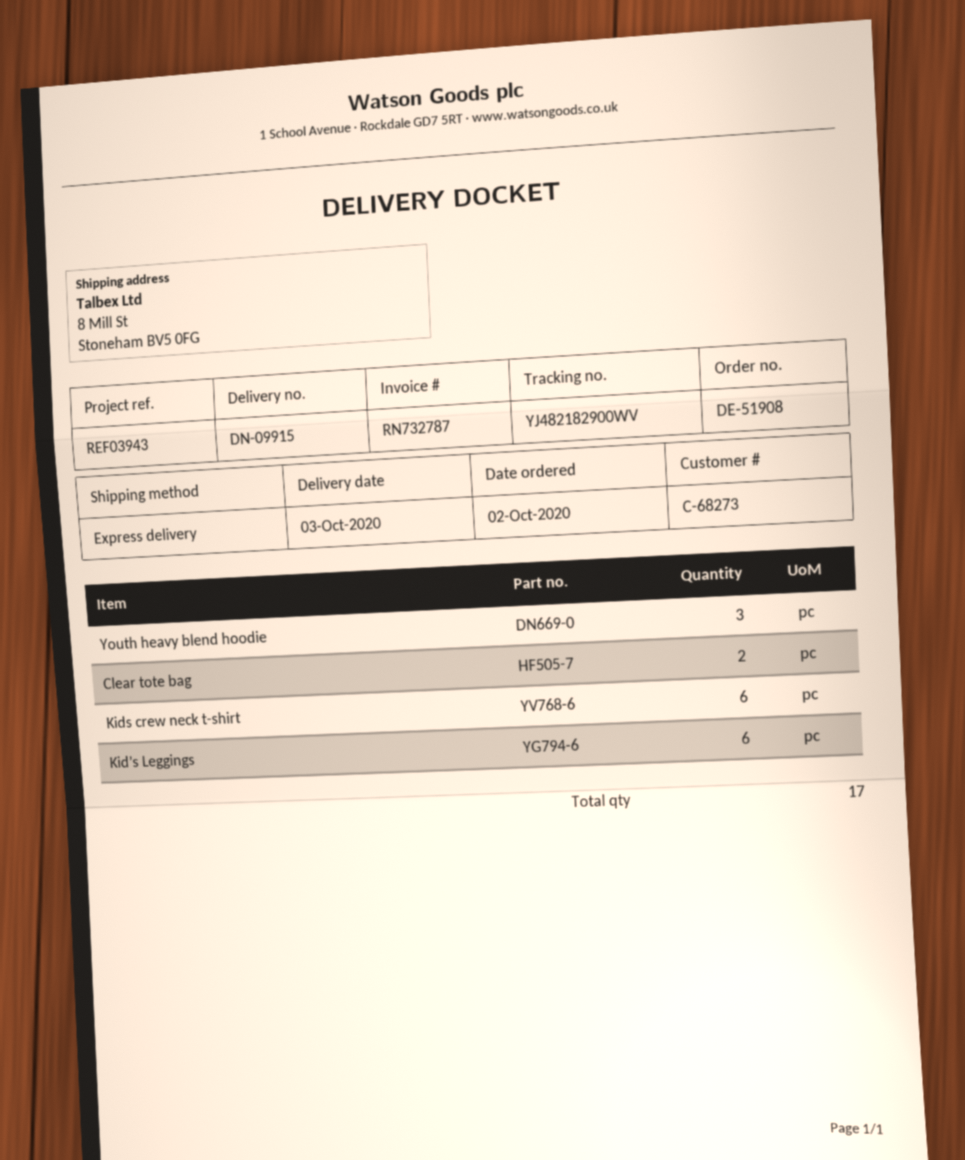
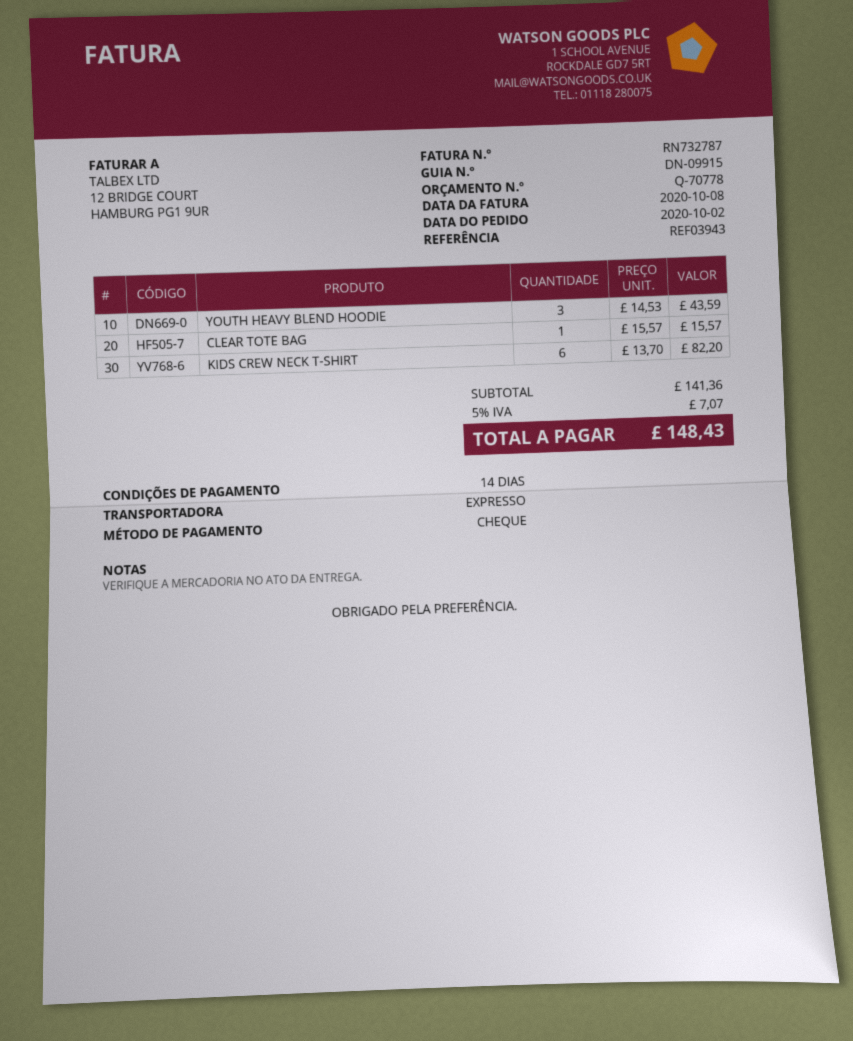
Clear tote bag: 2 -> 1
Kid’s Leggings: 6 -> none

